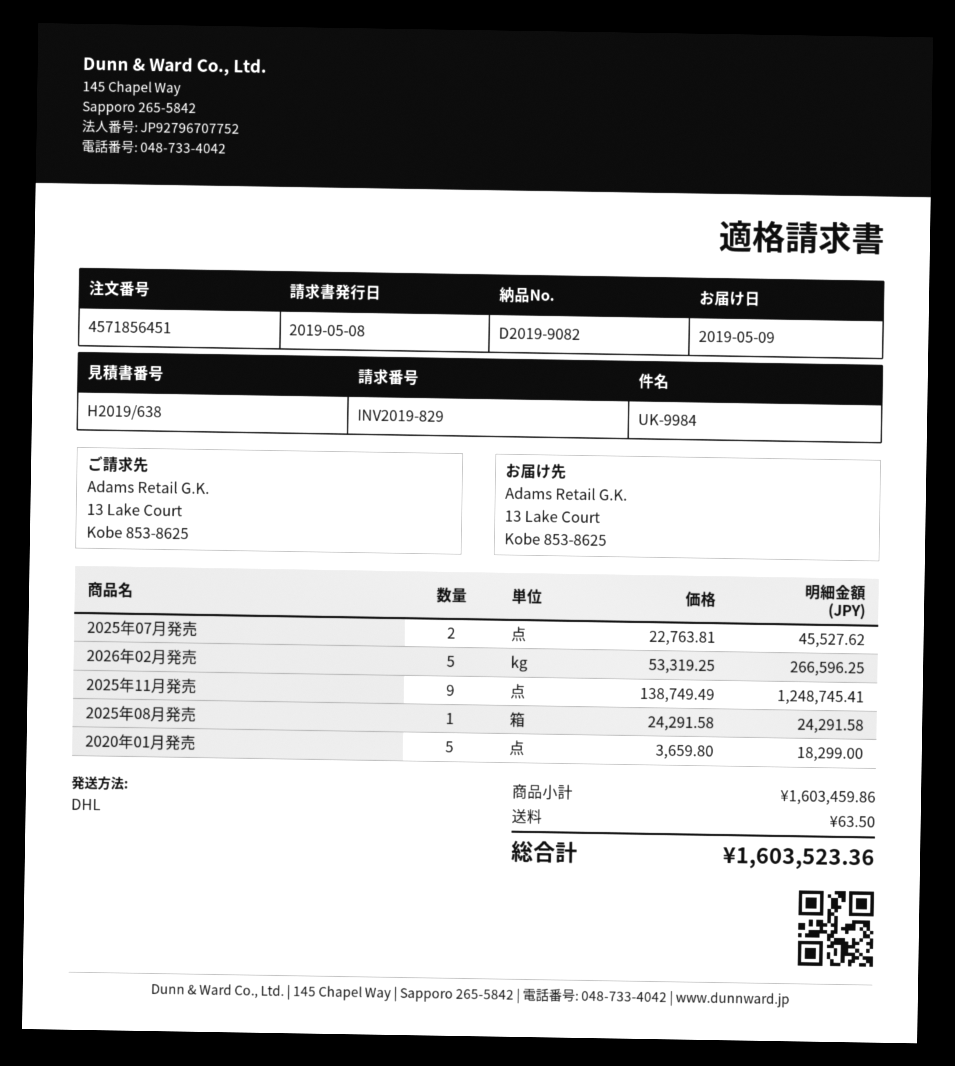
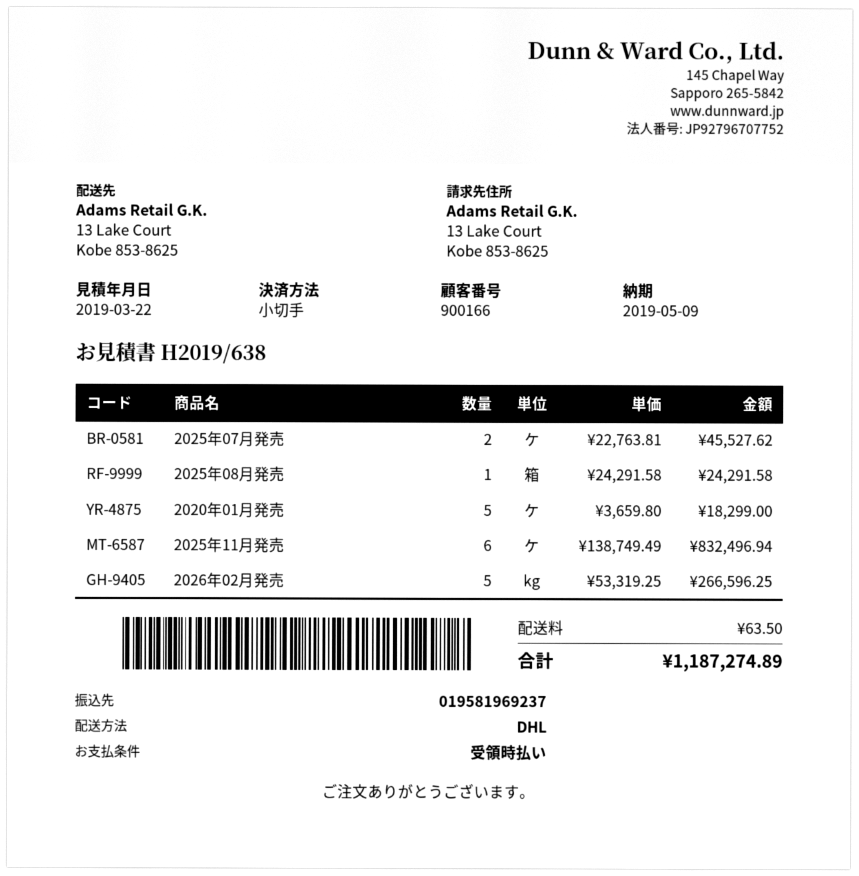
2025年11月発売: 9 x 138749.49 = 1248745.41 -> 6 x 138749.49 = 832496.94
total: 1603523.36 -> 1187274.89

